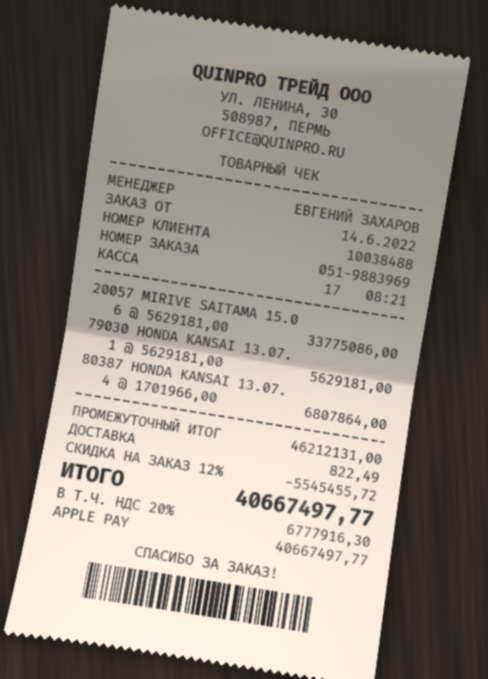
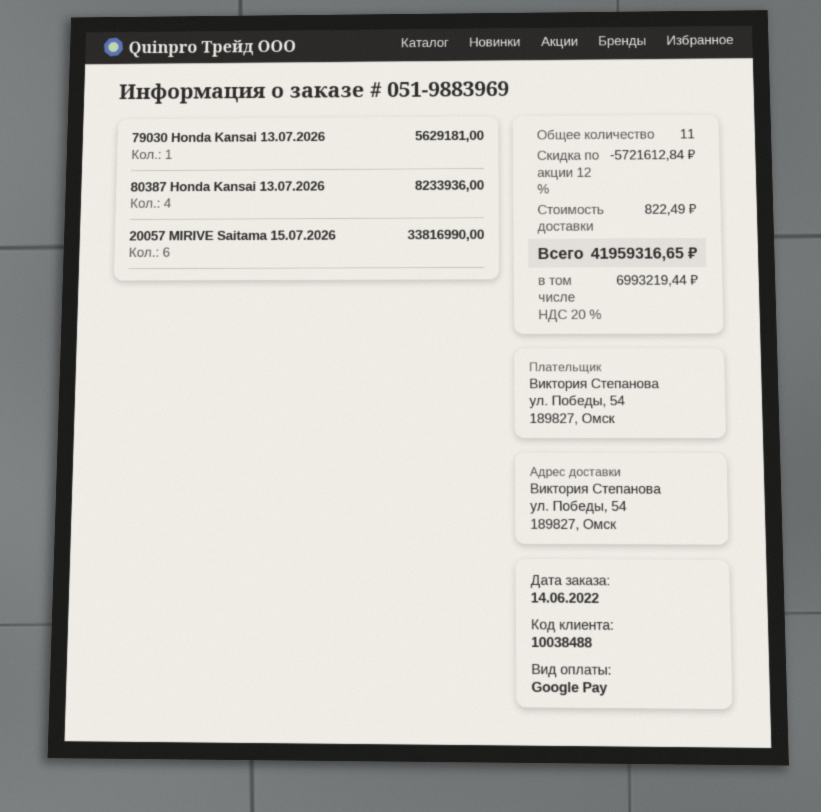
payment method: Apple Pay -> Google Pay
20057 MIRIVE SAITAMA 15.0: 6 for 33775086.00 -> 6 for 33816990.00
80387 HONDA KANSAI 13.07.: 4 for 6807864.00 -> 4 for 8233936.00
discount: 12% = 5545455.72 -> 12% = 5721612.84
tax: 20% = 6777916.30 -> 20% = 6993219.44
total: 40667497.77 -> 41959316.65

